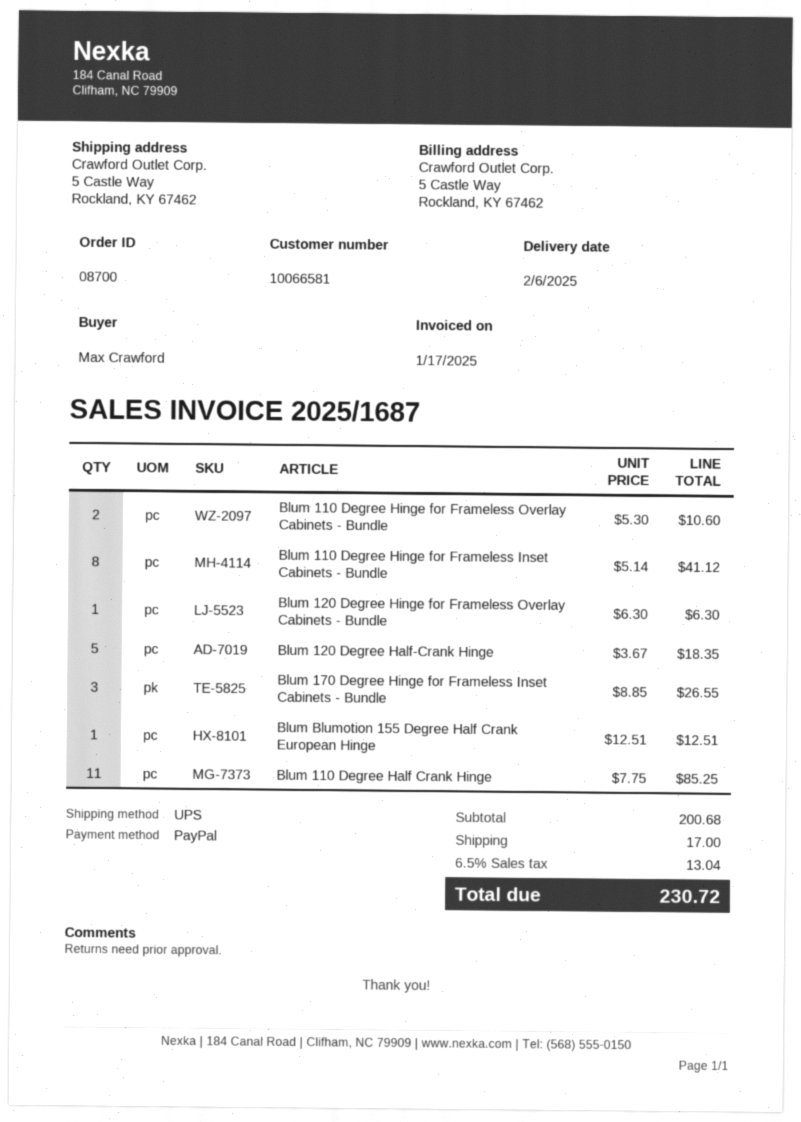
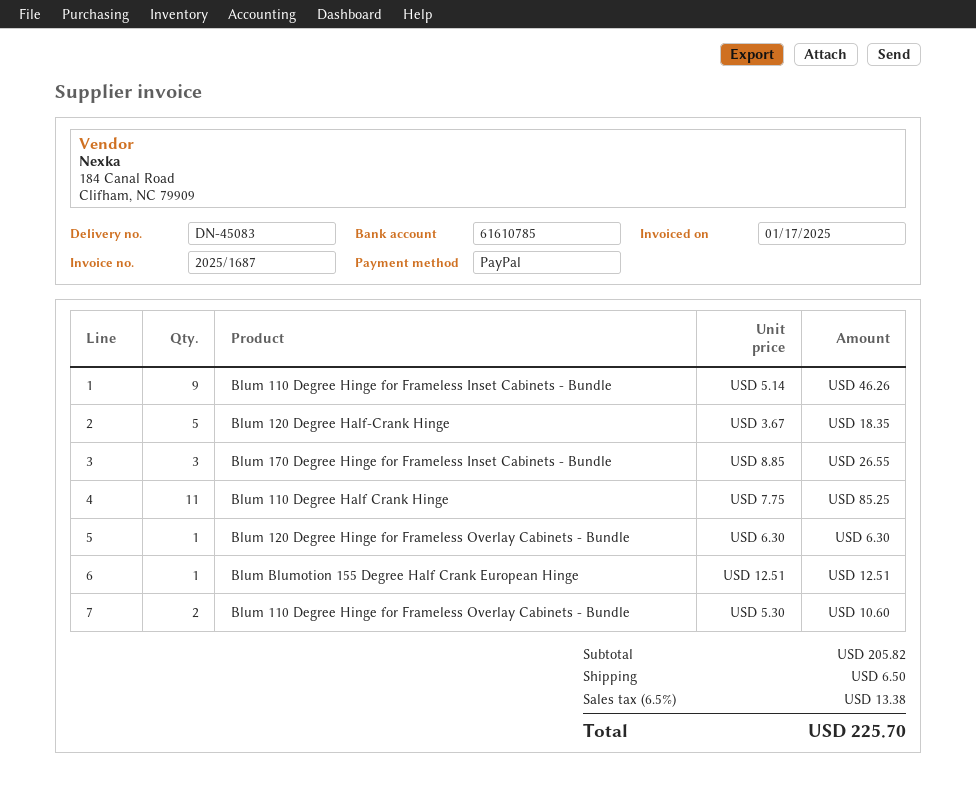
Blum 110 Degree Hinge for Frameless Inset Cabinets - Bundle: 8 x 5.14 = 41.12 -> 9 x 5.14 = 46.26
subtotal: 200.68 -> 205.82
shipping: 17.00 -> 6.50
tax: 6.5% = 13.04 -> 6.5% = 13.38
total: 230.72 -> 225.70

